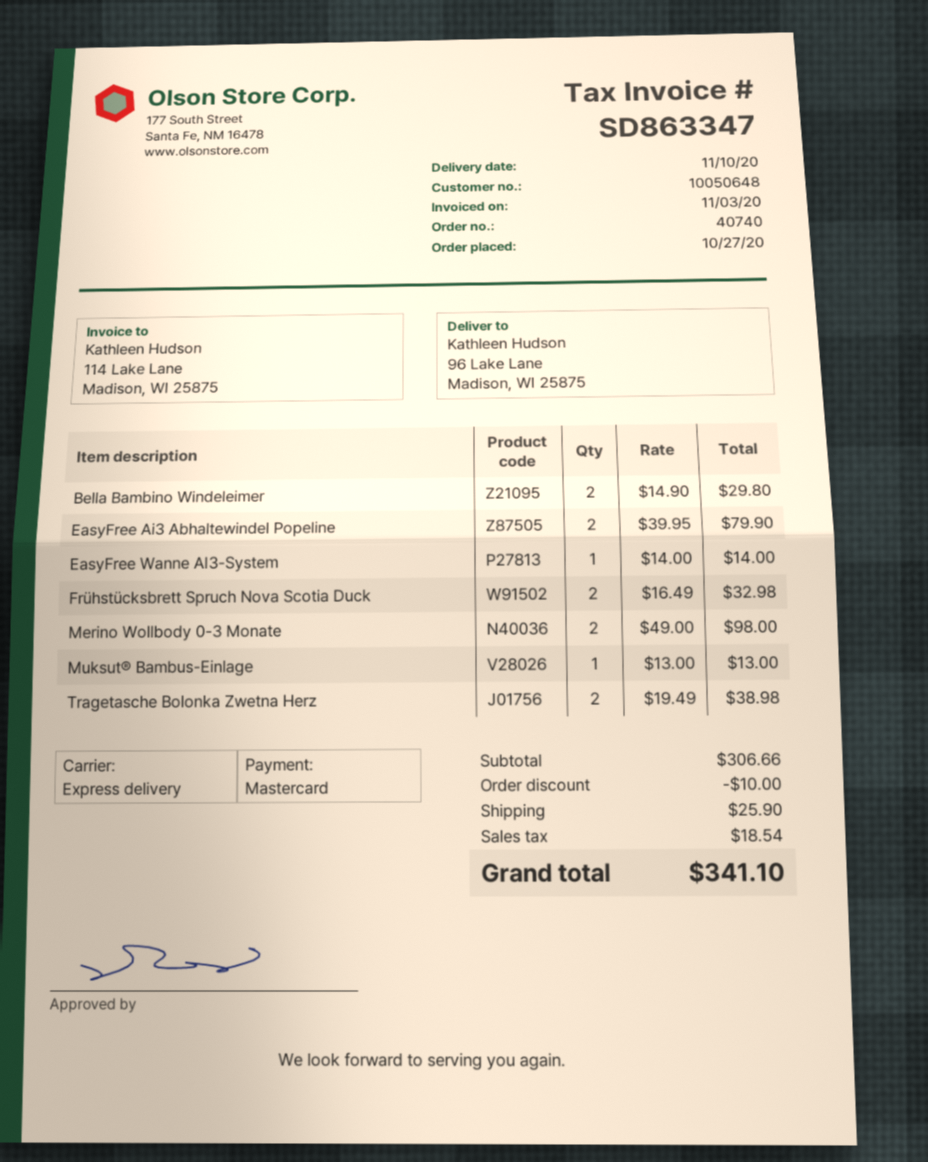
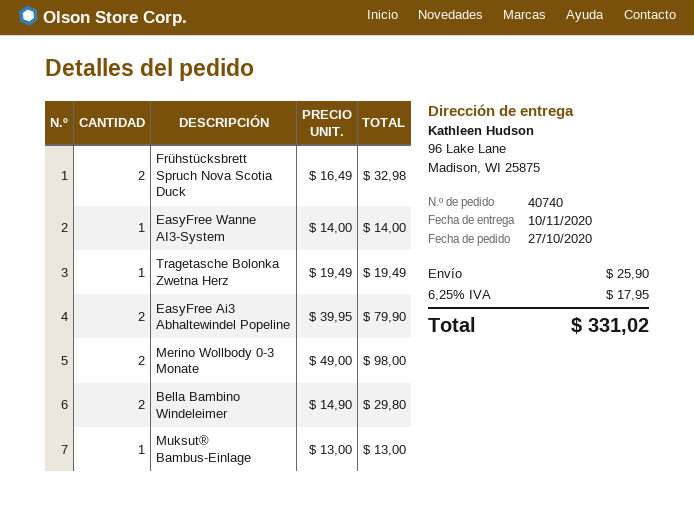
Tragetasche Bolonka Zwetna Herz: 2 x 19.49 = 38.98 -> 1 x 19.49 = 19.49
discount: 10.00 -> none
tax: 18.54 -> 17.95
total: 341.10 -> 331.02

